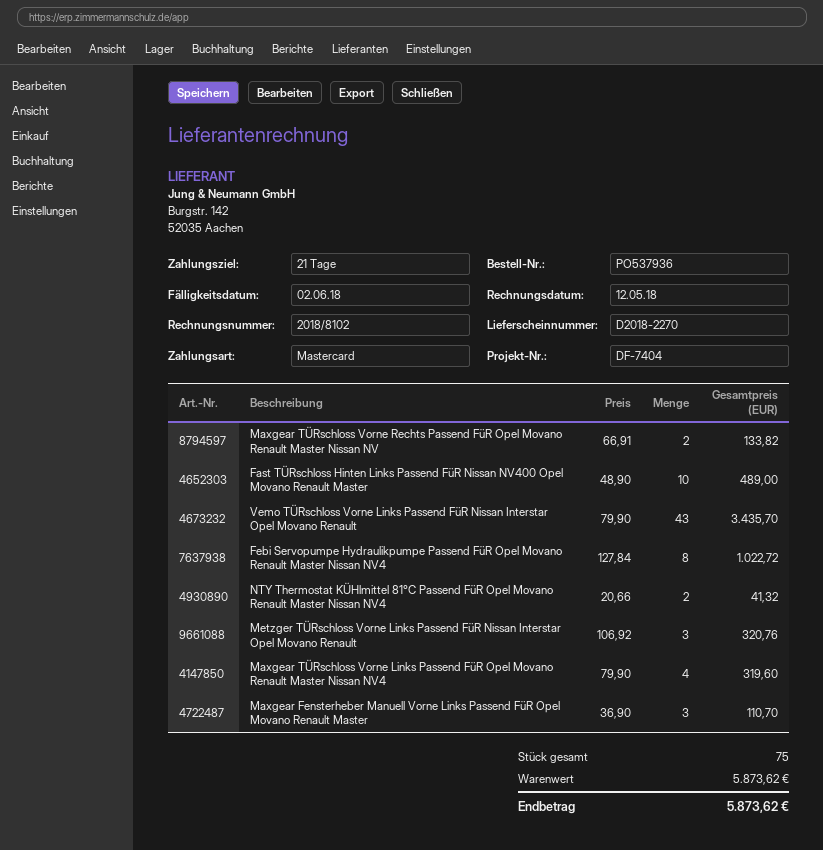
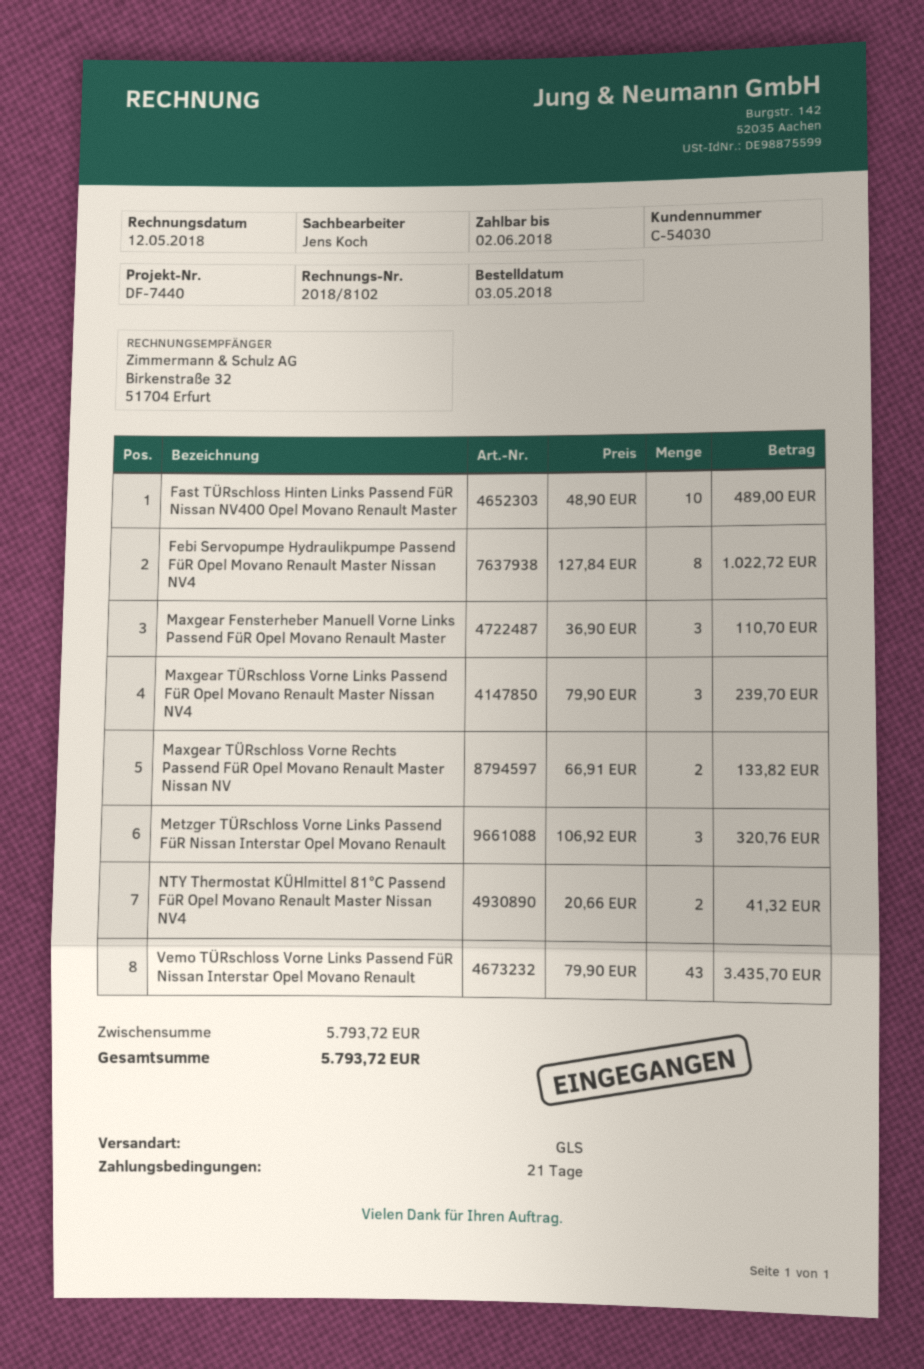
reference: DF-7404 -> DF-7440
Maxgear TÜRschloss Vorne Links Passend FüR Opel Movano Renault Master Nissan NV4: 4 x 79.90 = 319.60 -> 3 x 79.90 = 239.70
subtotal: 5873.62 -> 5793.72
total: 5873.62 -> 5793.72

